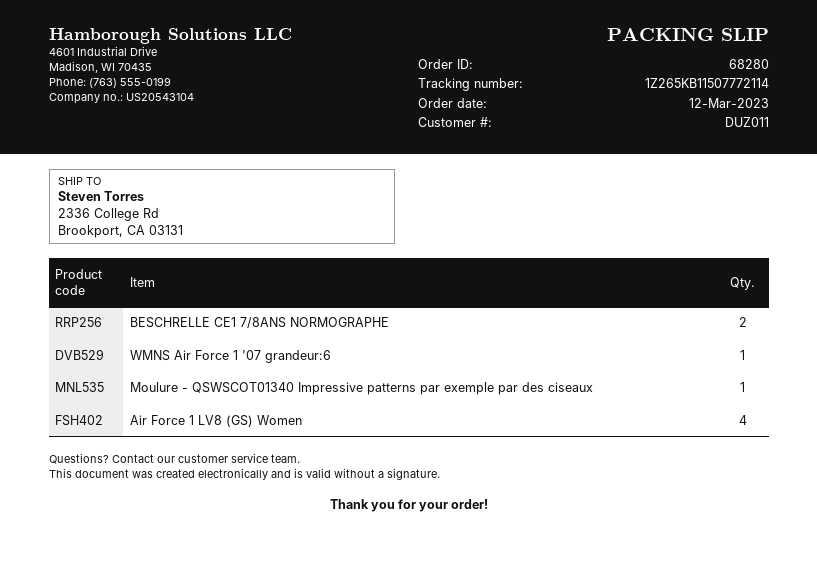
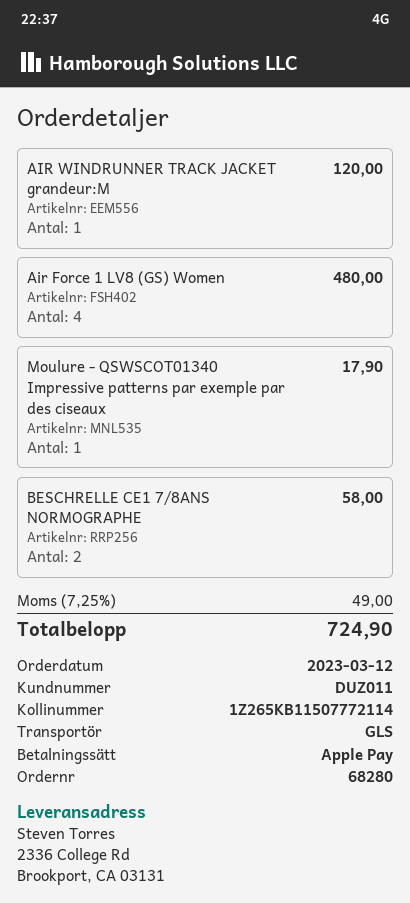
WMNS Air Force 1 '07 grandeur:6: 1 -> none
AIR WINDRUNNER TRACK JACKET grandeur:M: none -> 1

